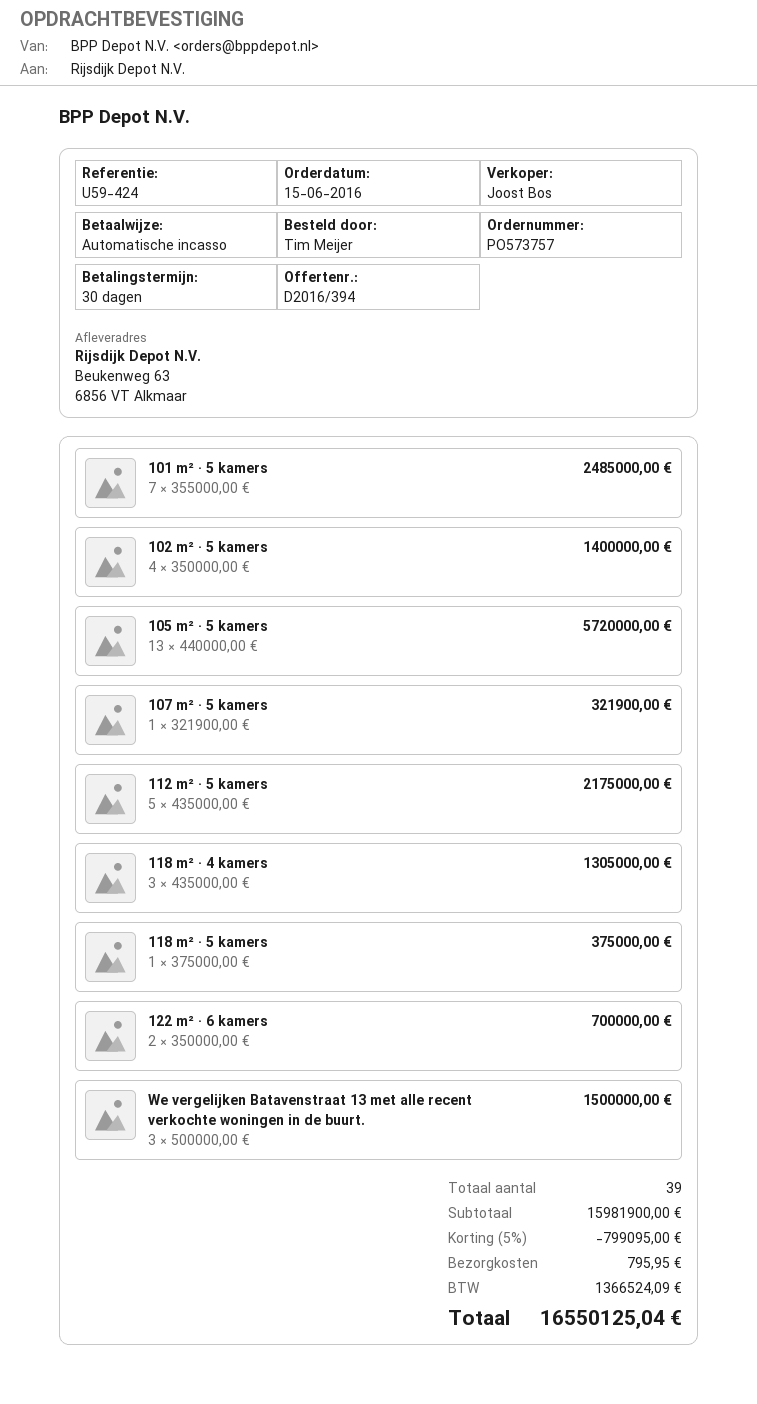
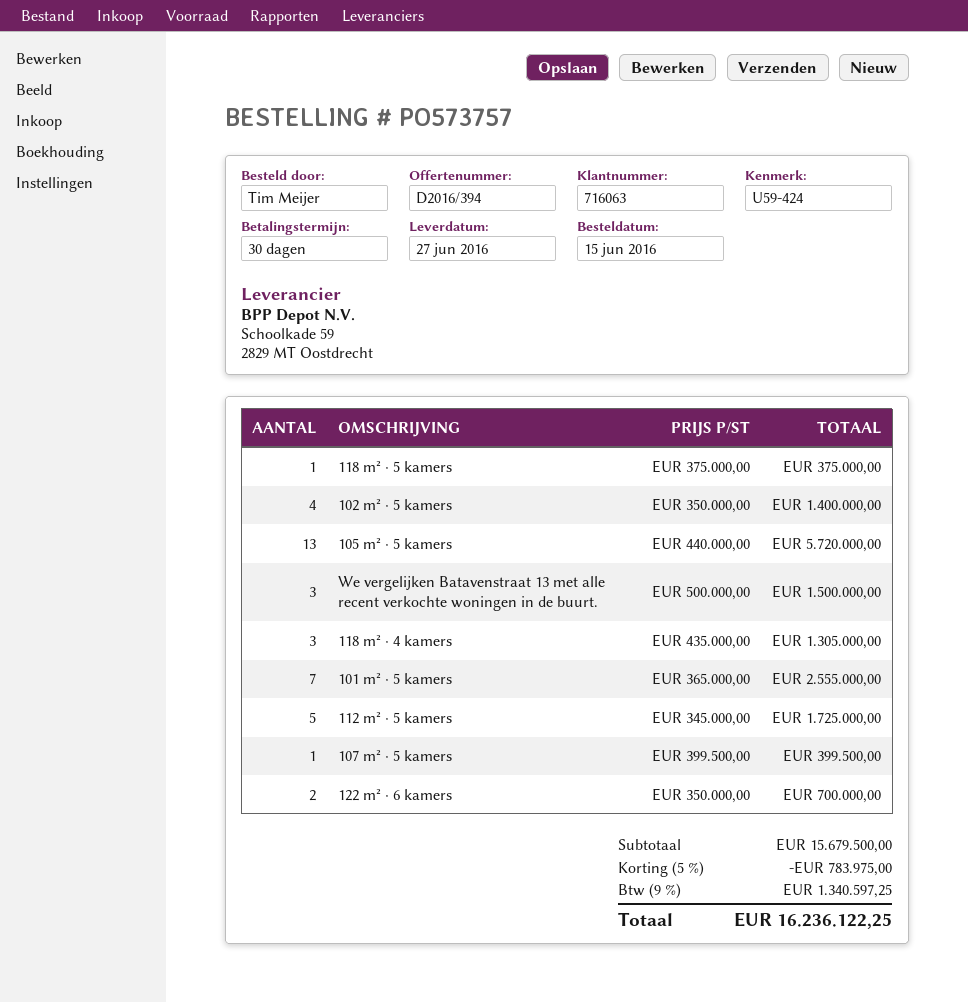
101 m² · 5 kamers: 7 x 355000.00 = 2485000.00 -> 7 x 365000.00 = 2555000.00
107 m² · 5 kamers: 1 x 321900.00 = 321900.00 -> 1 x 399500.00 = 399500.00
112 m² · 5 kamers: 5 x 435000.00 = 2175000.00 -> 5 x 345000.00 = 1725000.00
subtotal: 15981900.00 -> 15679500.00
discount: 5% = 799095.00 -> 5% = 783975.00
shipping: 795.95 -> none
tax: 1366524.09 -> 1340597.25
total: 16550125.04 -> 16236122.25

